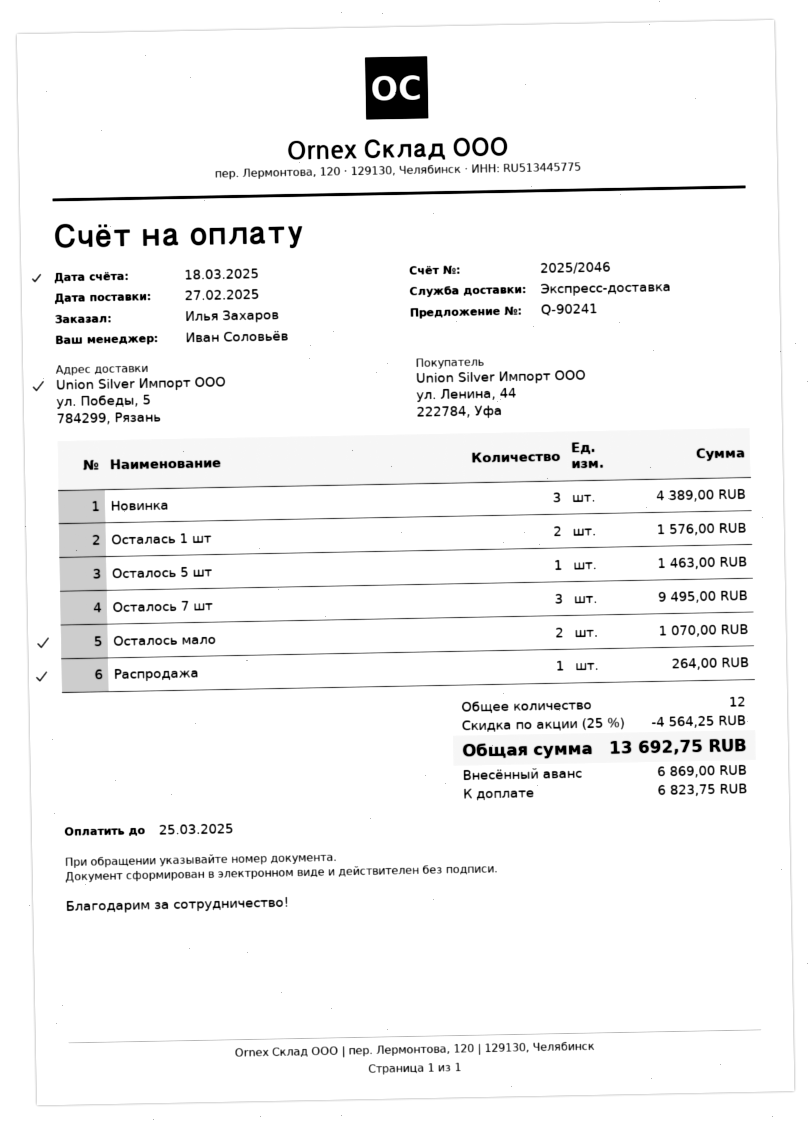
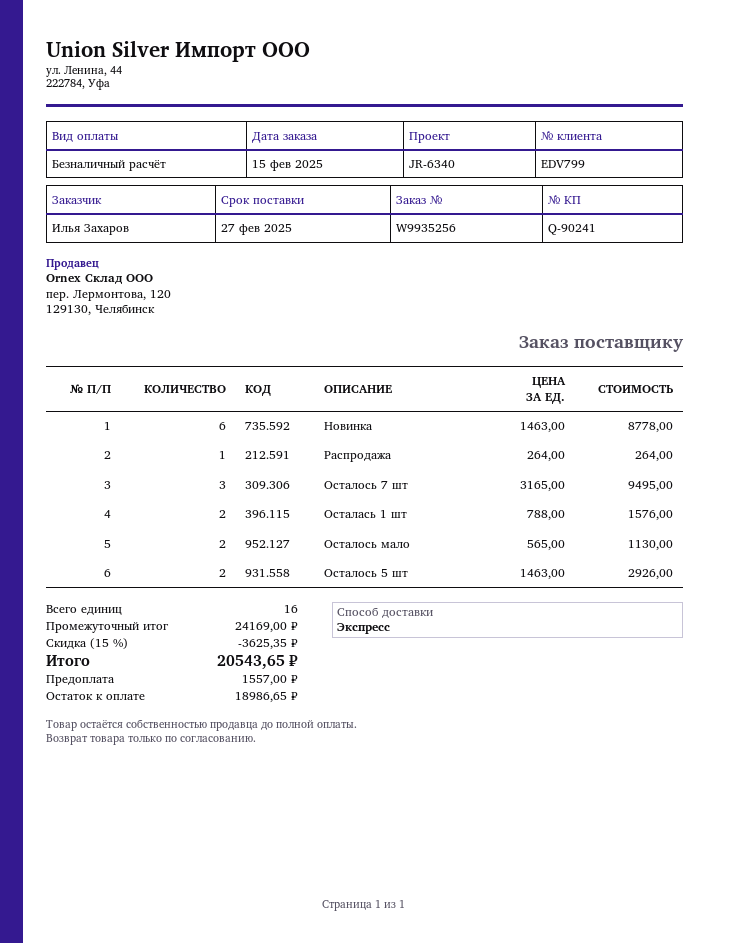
Новинка: 3 for 4389.00 -> 6 for 8778.00
Осталось 5 шт: 1 for 1463.00 -> 2 for 2926.00
Осталось мало: 2 for 1070.00 -> 2 for 1130.00
total quantity: 12 -> 16
discount: 25% = 4564.25 -> 15% = 3625.35
total: 13692.75 -> 20543.65
deposit: 6869.00 -> 1557.00
balance: 6823.75 -> 18986.65

